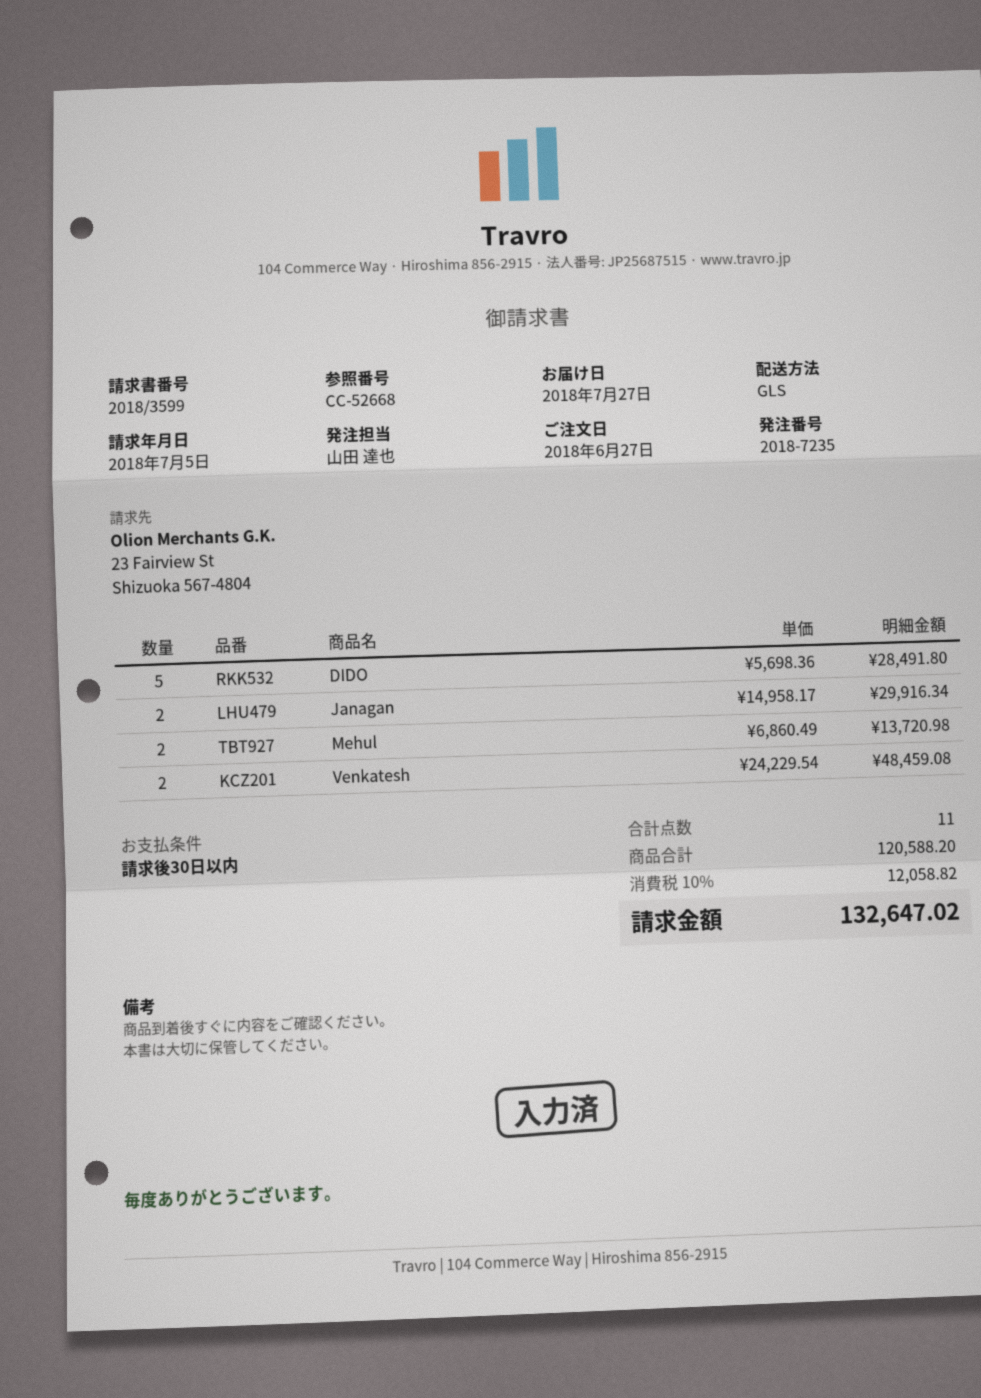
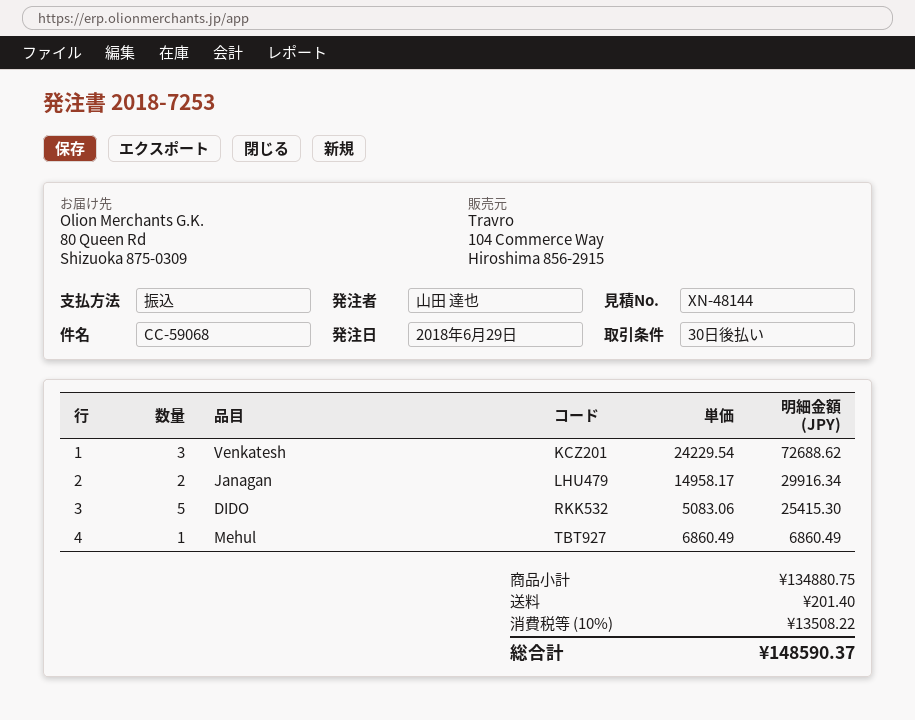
order number: 2018-7235 -> 2018-7253
order date: 2018-06-27 -> 2018-06-29
reference: CC-52668 -> CC-59068
DIDO: 5 x 5698.36 = 28491.80 -> 5 x 5083.06 = 25415.30
Mehul: 2 x 6860.49 = 13720.98 -> 1 x 6860.49 = 6860.49
Venkatesh: 2 x 24229.54 = 48459.08 -> 3 x 24229.54 = 72688.62
subtotal: 120588.20 -> 134880.75
shipping: none -> 201.40
tax: 10% = 12058.82 -> 10% = 13508.22
total: 132647.02 -> 148590.37

